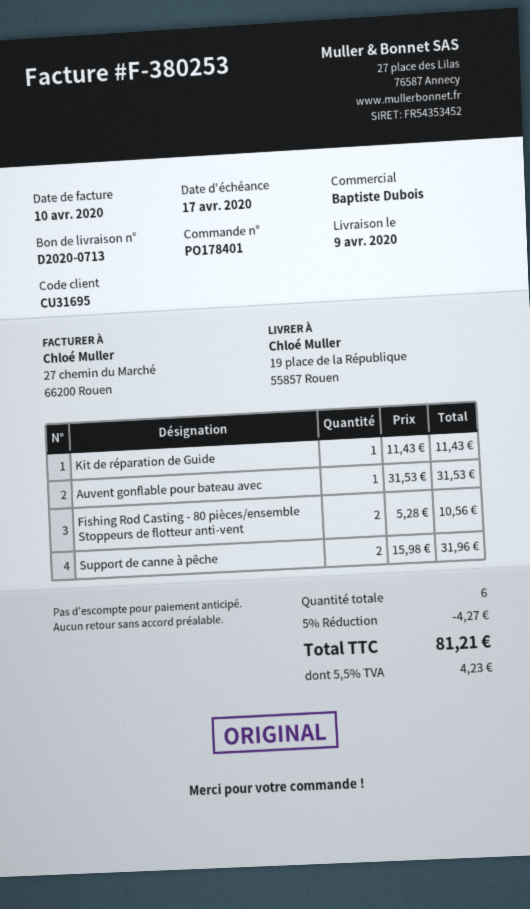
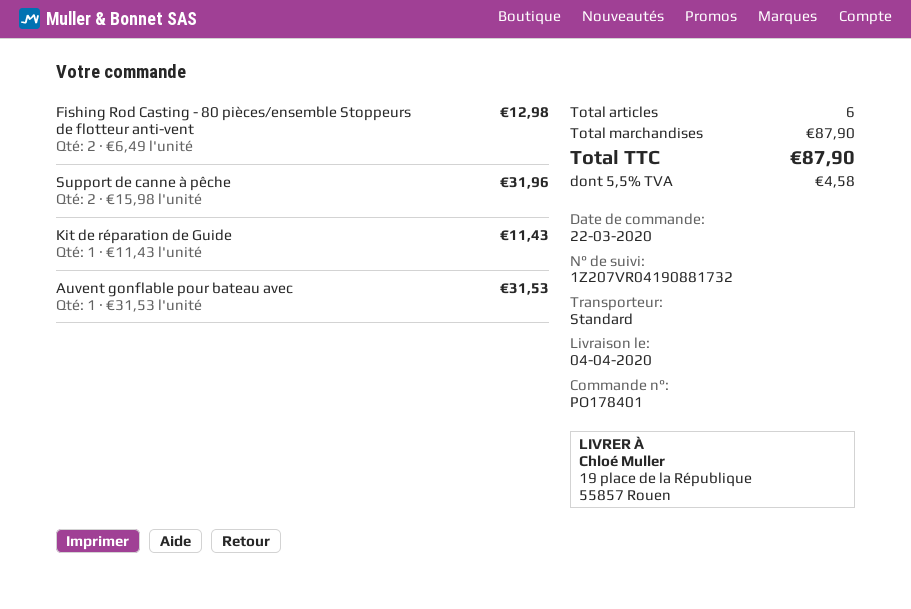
delivery date: 2020-04-09 -> 2020-04-04
Fishing Rod Casting - 80 pièces/ensemble Stoppeurs de flotteur anti-vent: 2 x 5.28 = 10.56 -> 2 x 6.49 = 12.98
discount: 5% = 4.27 -> none
tax: 5.5% = 4.23 -> 5.5% = 4.58
total: 81.21 -> 87.90

